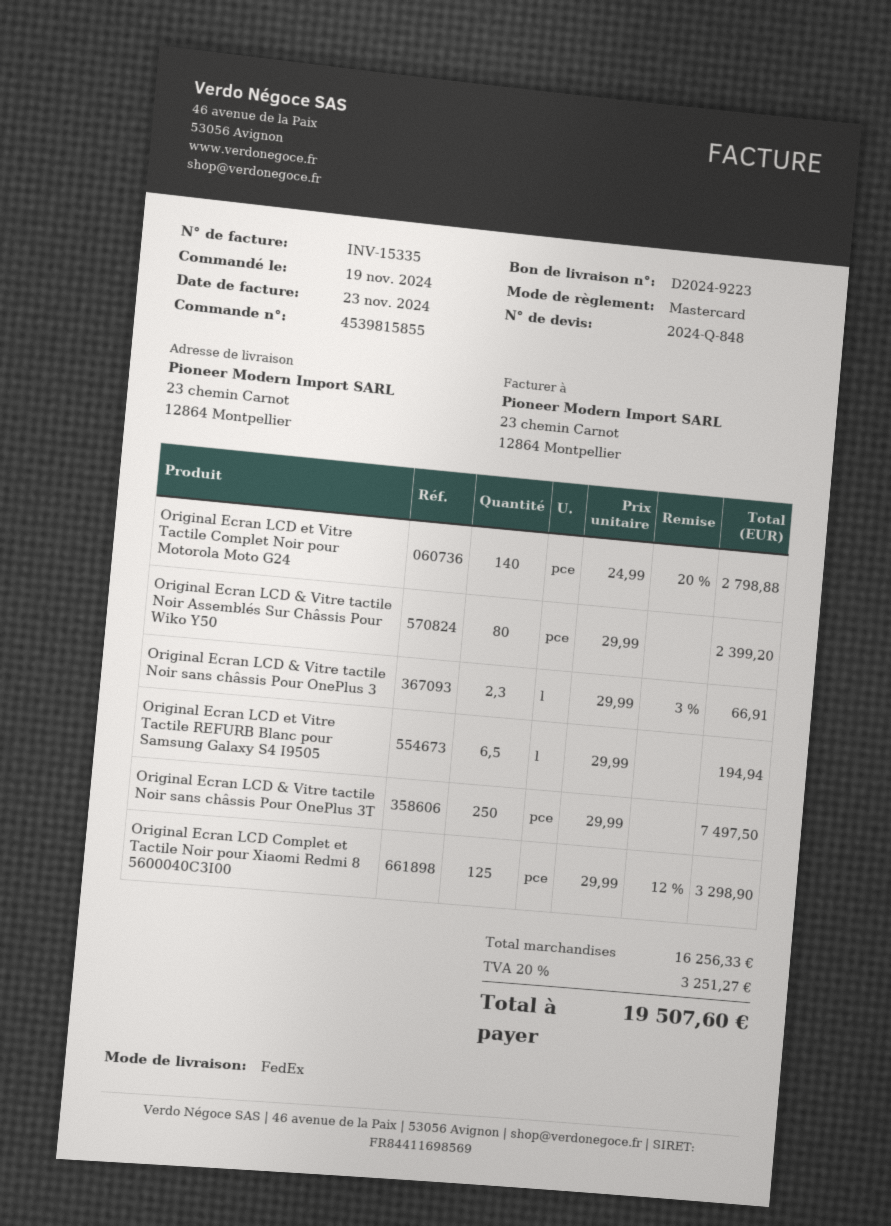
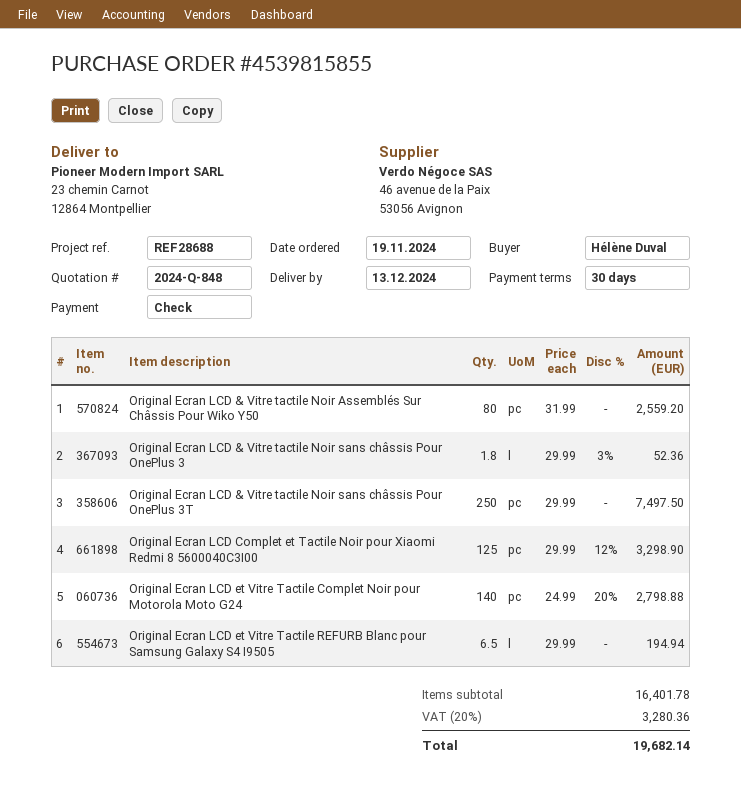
payment method: Mastercard -> cheque
Original Ecran LCD & Vitre tactile Noir Assemblés Sur Châssis Pour Wiko Y50: 80 x 29.99 = 2399.20 -> 80 x 31.99 = 2559.20
Original Ecran LCD & Vitre tactile Noir sans châssis Pour OnePlus 3: 2.3 x 29.99 - 3% = 66.91 -> 1.8 x 29.99 - 3% = 52.36
subtotal: 16256.33 -> 16401.78
tax: 20% = 3251.27 -> 20% = 3280.36
total: 19507.60 -> 19682.14

